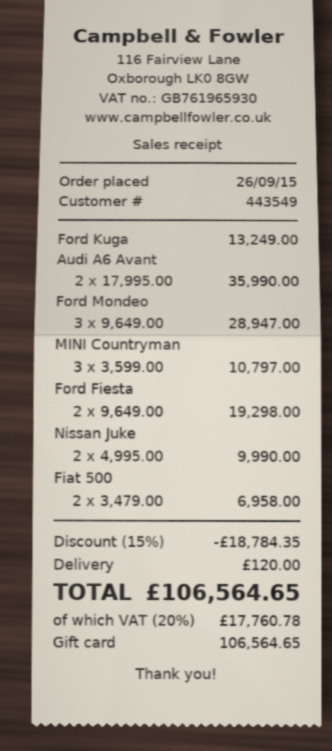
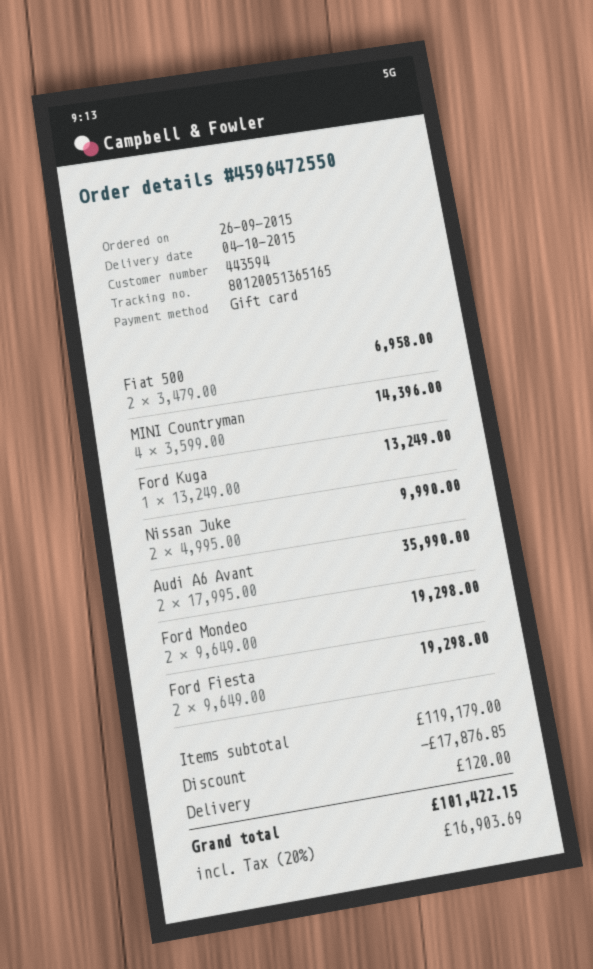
customer number: 443549 -> 443594
Ford Mondeo: 3 x 9649.00 = 28947.00 -> 2 x 9649.00 = 19298.00
MINI Countryman: 3 x 3599.00 = 10797.00 -> 4 x 3599.00 = 14396.00
discount: 18784.35 -> 17876.85
tax: 20% = 17760.78 -> 20% = 16903.69
total: 106564.65 -> 101422.15

